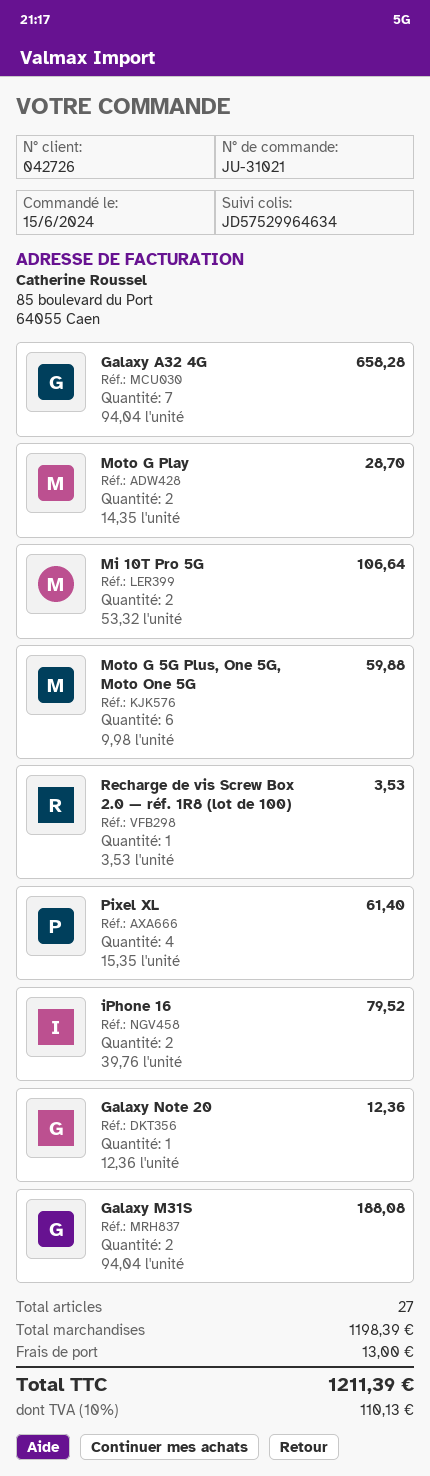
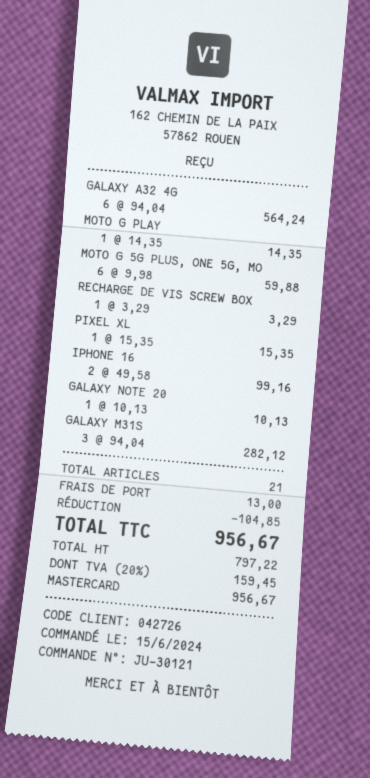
order number: JU-31021 -> JU-30121
Galaxy A32 4G: 7 x 94.04 = 658.28 -> 6 x 94.04 = 564.24
Moto G Play: 2 x 14.35 = 28.70 -> 1 x 14.35 = 14.35
Mi 10T Pro 5G: 2 x 53.32 = 106.64 -> none
Recharge de vis Screw Box 2.0 — réf. 1R8 (lot de 100): 1 x 3.53 = 3.53 -> 1 x 3.29 = 3.29
Pixel XL: 4 x 15.35 = 61.40 -> 1 x 15.35 = 15.35
iPhone 16: 2 x 39.76 = 79.52 -> 2 x 49.58 = 99.16
Galaxy Note 20: 1 x 12.36 = 12.36 -> 1 x 10.13 = 10.13
Galaxy M31S: 2 x 94.04 = 188.08 -> 3 x 94.04 = 282.12
total quantity: 27 -> 21
discount: none -> 104.85
tax: 10% = 110.13 -> 20% = 159.45
total: 1211.39 -> 956.67

